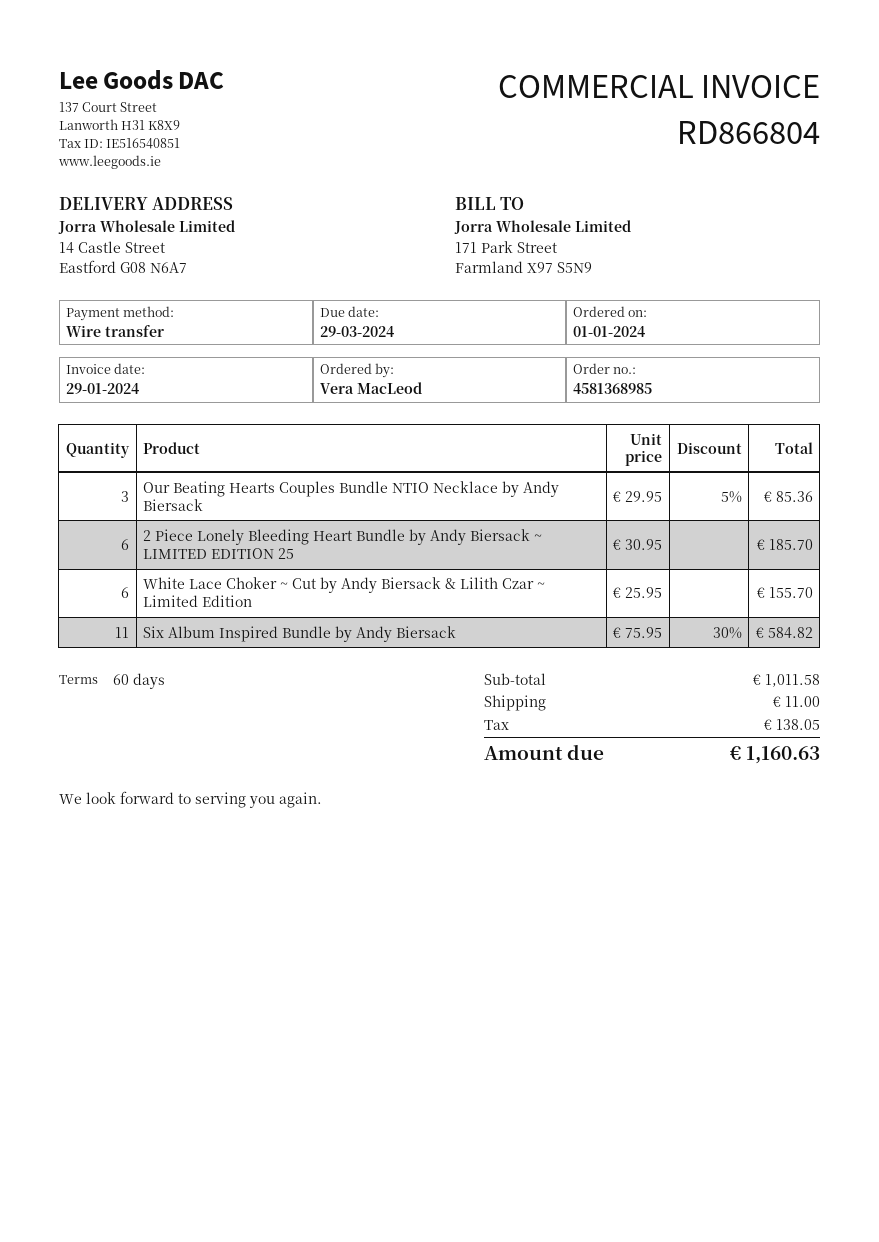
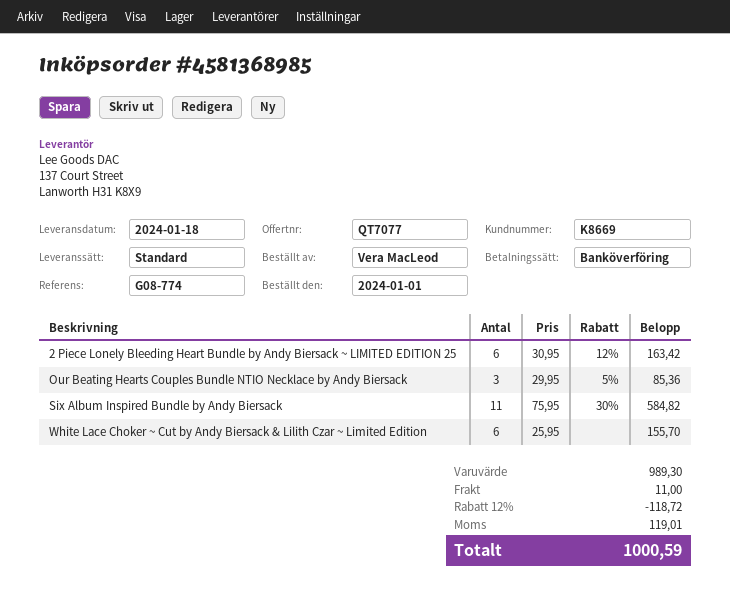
2 Piece Lonely Bleeding Heart Bundle by Andy Biersack ~ LIMITED EDITION 25: 6 x 30.95 = 185.70 -> 6 x 30.95 - 12% = 163.42
subtotal: 1011.58 -> 989.30
discount: none -> 12% = 118.72
tax: 138.05 -> 119.01
total: 1160.63 -> 1000.59

